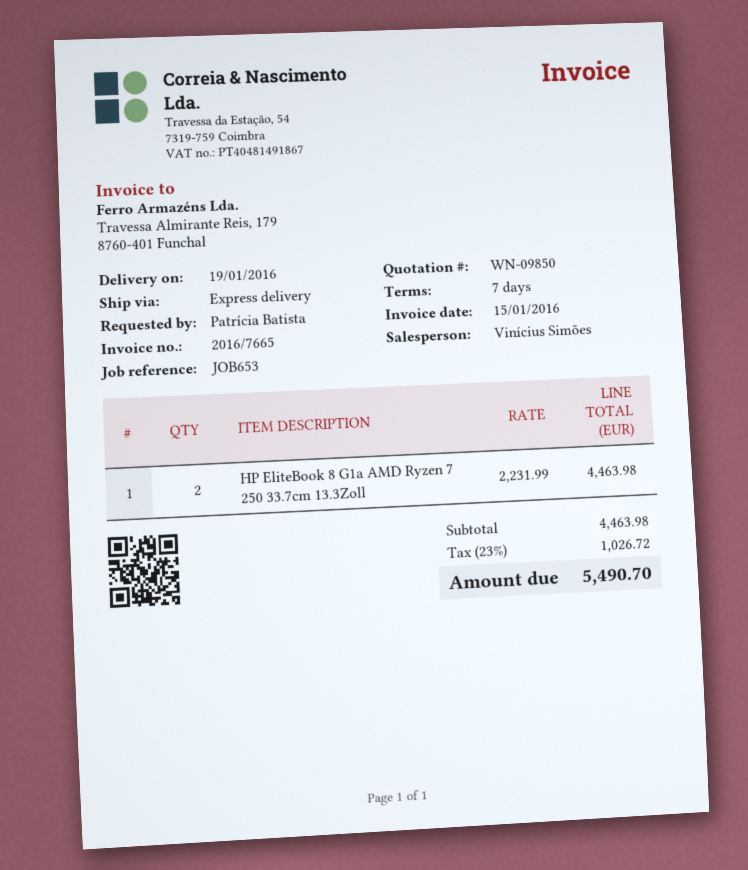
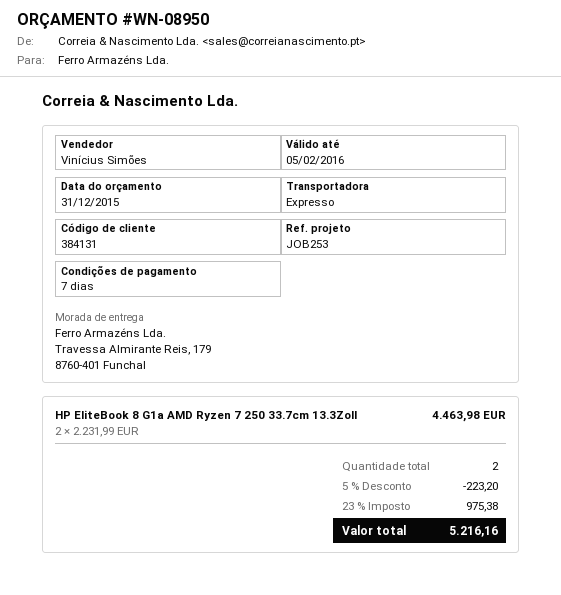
quote number: WN-09850 -> WN-08950
reference: JOB653 -> JOB253
discount: none -> 5% = 223.20
tax: 23% = 1026.72 -> 23% = 975.38
total: 5490.70 -> 5216.16

